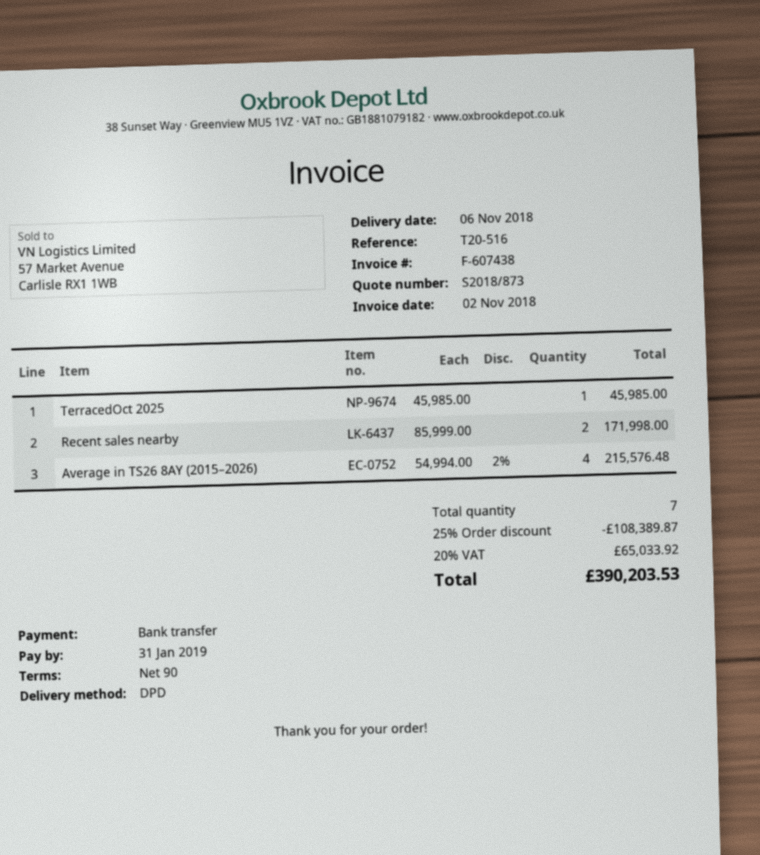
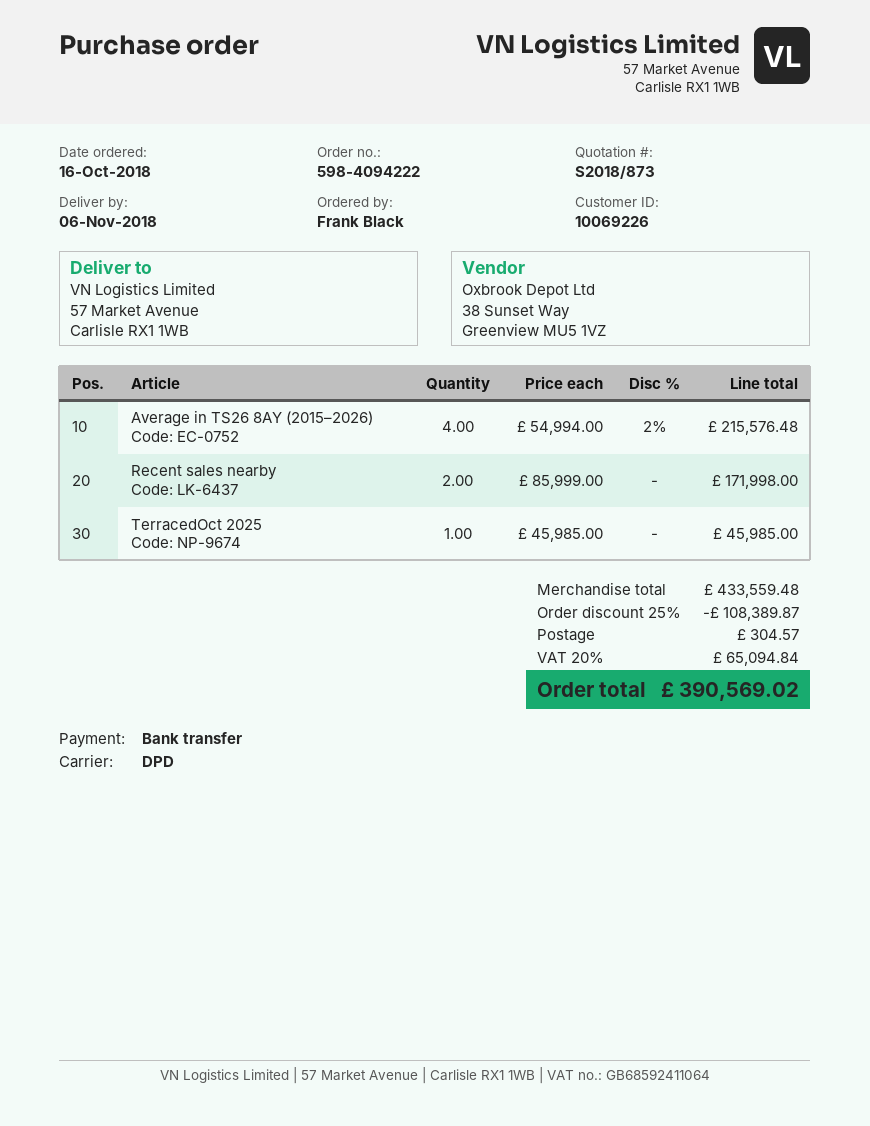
shipping: none -> 304.57
tax: 20% = 65033.92 -> 20% = 65094.84
total: 390203.53 -> 390569.02

